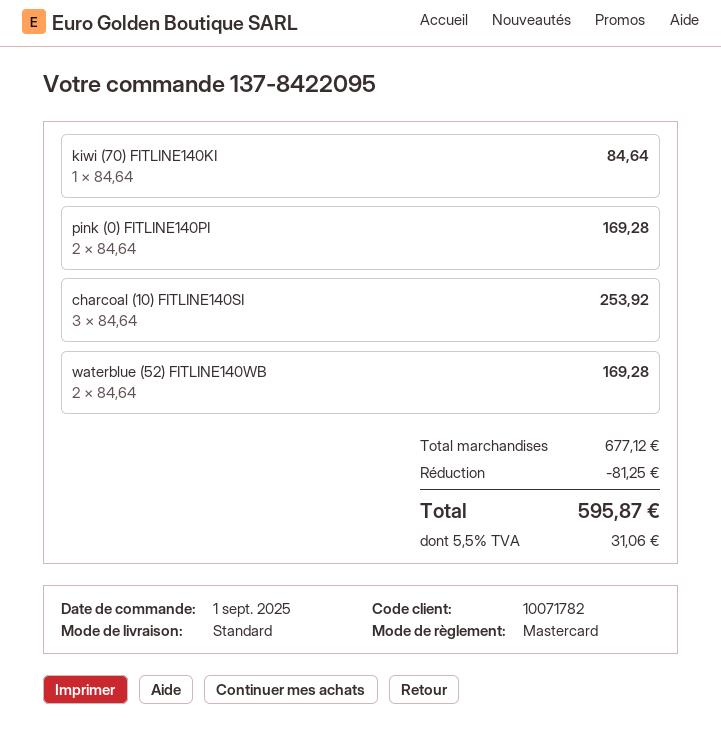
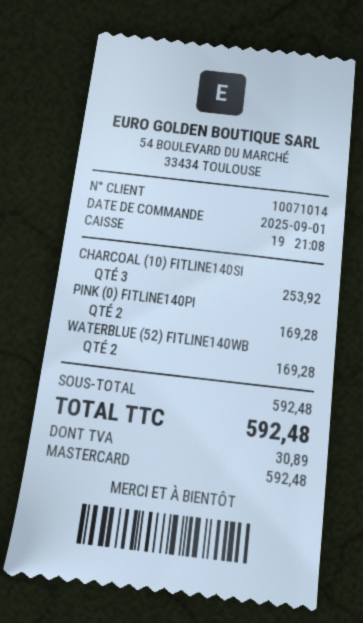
customer number: 10071782 -> 10071014
kiwi (70) FITLINE140KI: 1 for 84.64 -> none
subtotal: 677.12 -> 592.48
discount: 81.25 -> none
tax: 31.06 -> 30.89
total: 595.87 -> 592.48

